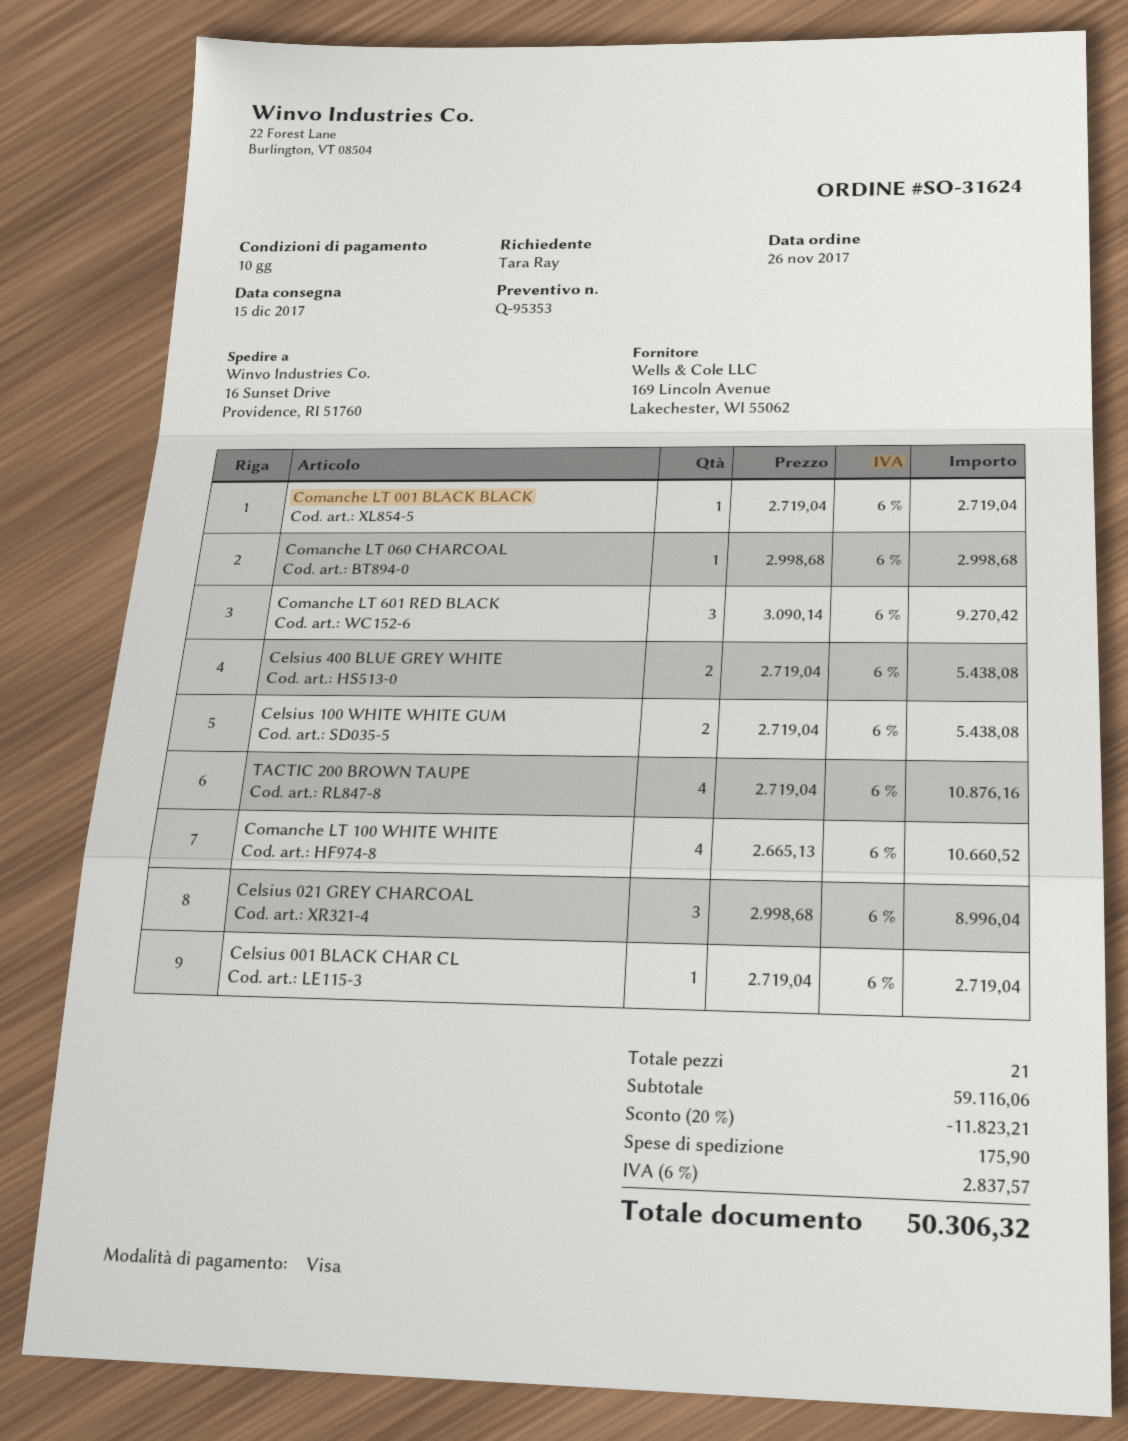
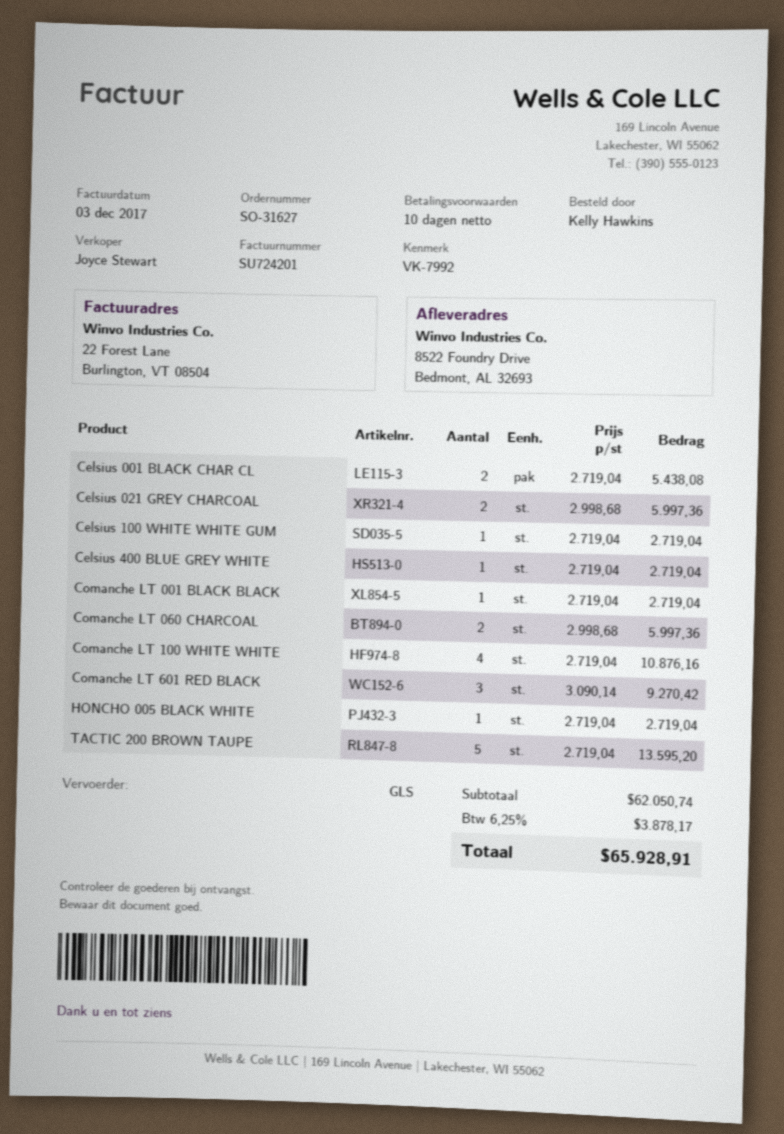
order number: SO-31624 -> SO-31627
ordered by: Tara Ray -> Kelly Hawkins
ship to: 16 Sunset Drive, Providence, RI 51760 -> 8522 Foundry Drive, Bedmont, AL 32693
Comanche LT 060 CHARCOAL: 1 x 2998.68 = 2998.68 -> 2 x 2998.68 = 5997.36
Celsius 400 BLUE GREY WHITE: 2 x 2719.04 = 5438.08 -> 1 x 2719.04 = 2719.04
Celsius 100 WHITE WHITE GUM: 2 x 2719.04 = 5438.08 -> 1 x 2719.04 = 2719.04
TACTIC 200 BROWN TAUPE: 4 x 2719.04 = 10876.16 -> 5 x 2719.04 = 13595.20
Comanche LT 100 WHITE WHITE: 4 x 2665.13 = 10660.52 -> 4 x 2719.04 = 10876.16
Celsius 021 GREY CHARCOAL: 3 x 2998.68 = 8996.04 -> 2 x 2998.68 = 5997.36
Celsius 001 BLACK CHAR CL: 1 x 2719.04 = 2719.04 -> 2 x 2719.04 = 5438.08
HONCHO 005 BLACK WHITE: none -> 1 x 2719.04 = 2719.04
subtotal: 59116.06 -> 62050.74
discount: 20% = 11823.21 -> none
shipping: 175.90 -> none
tax: 6% = 2837.57 -> 6.25% = 3878.17
total: 50306.32 -> 65928.91

